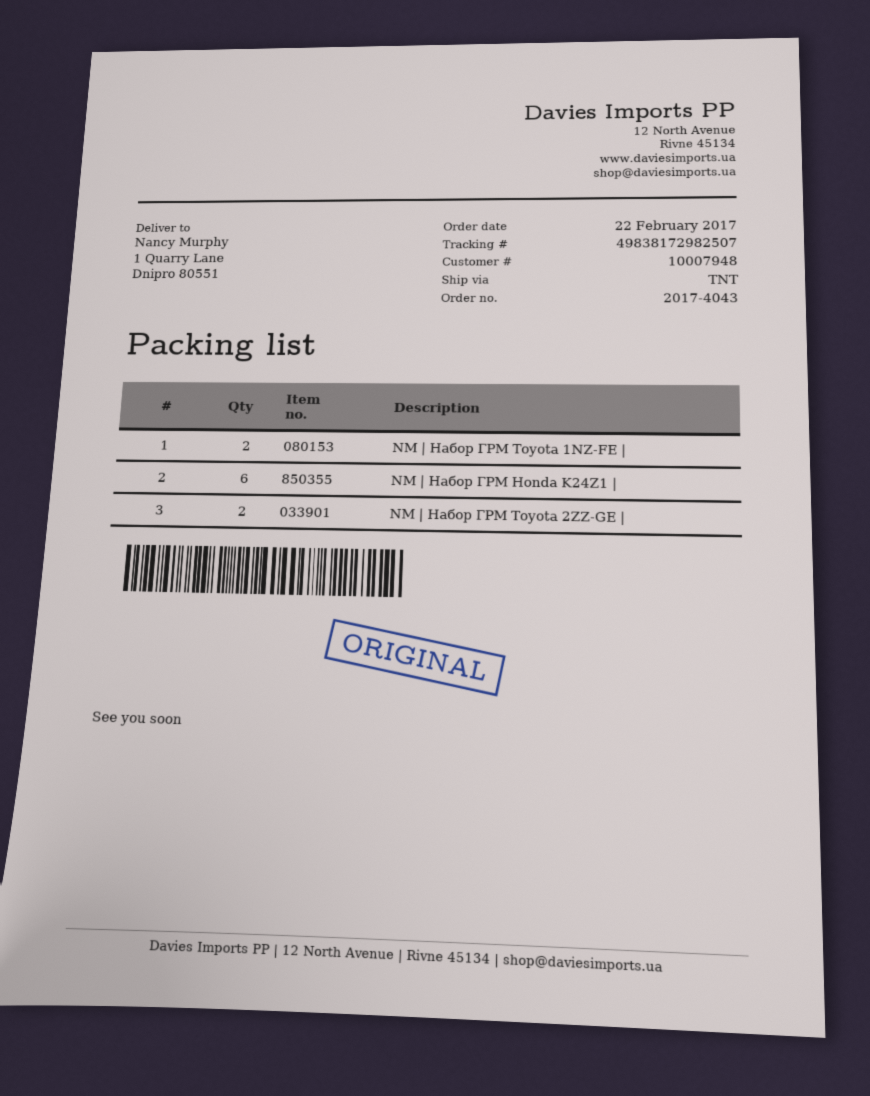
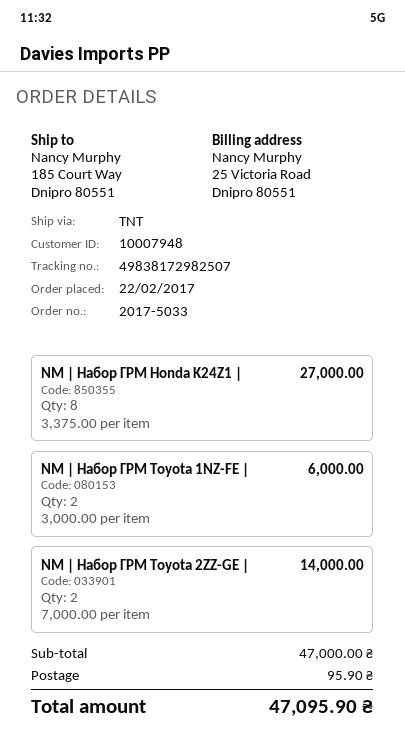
order number: 2017-4043 -> 2017-5033
ship to: 1 Quarry Lane, Dnipro 80551 -> 185 Court Way, Dnipro 80551
NM | Набор ГРМ Honda K24Z1 |: 6 -> 8

